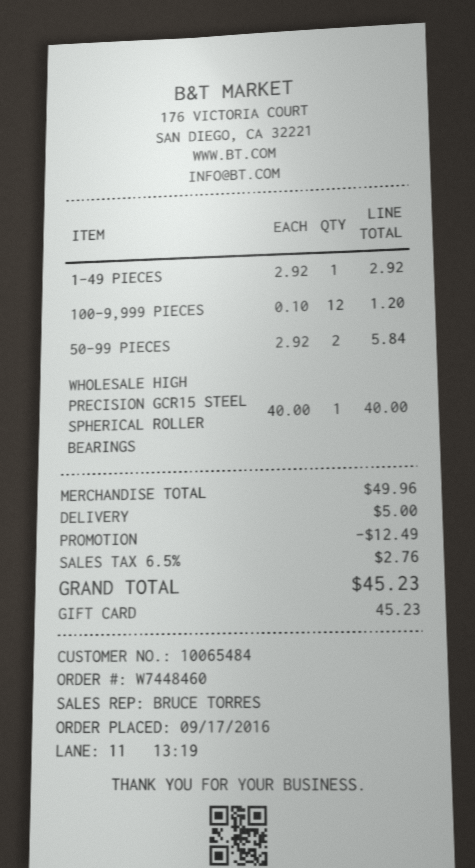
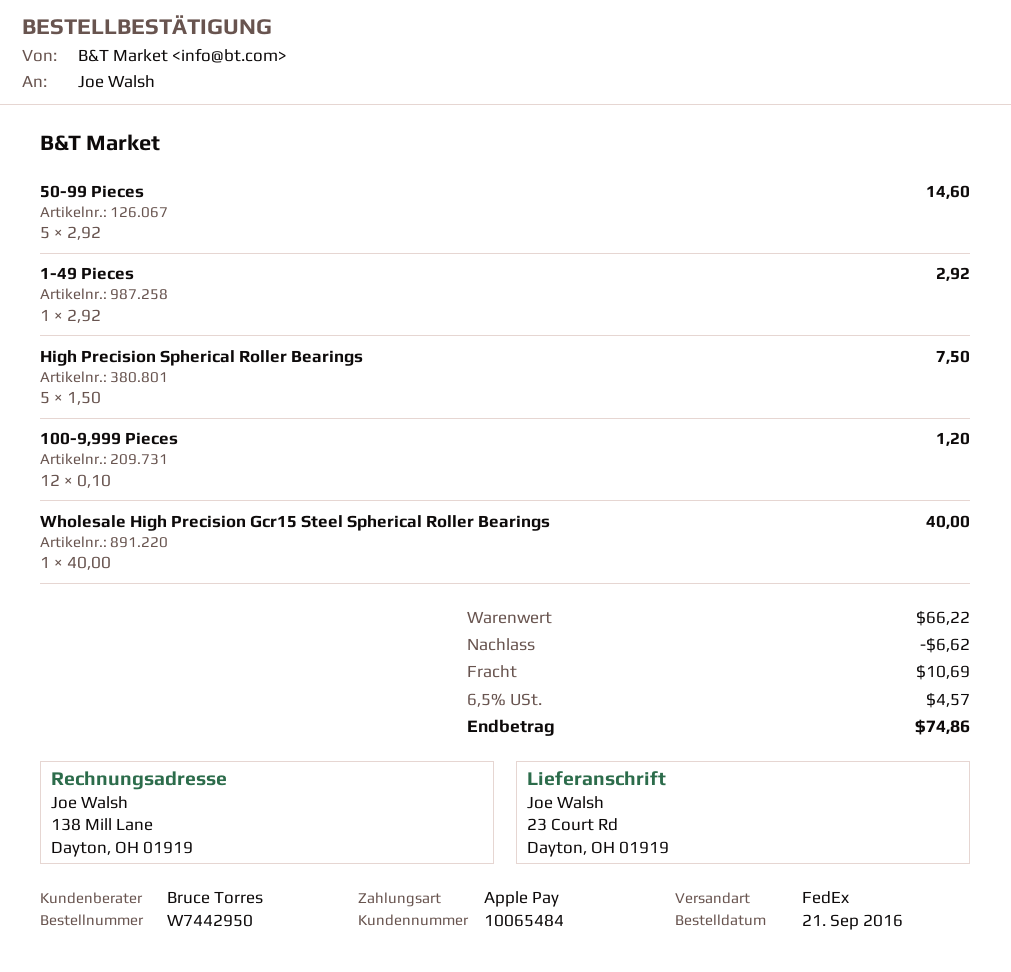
order number: W7448460 -> W7442950
order date: 2016-09-17 -> 2016-09-21
payment method: gift card -> Apple Pay
50-99 PIECES: 2 x 2.92 = 5.84 -> 5 x 2.92 = 14.60
High Precision Spherical Roller Bearings: none -> 5 x 1.50 = 7.50
subtotal: 49.96 -> 66.22
discount: 12.49 -> 6.62
shipping: 5.00 -> 10.69
tax: 6.5% = 2.76 -> 6.5% = 4.57
total: 45.23 -> 74.86

